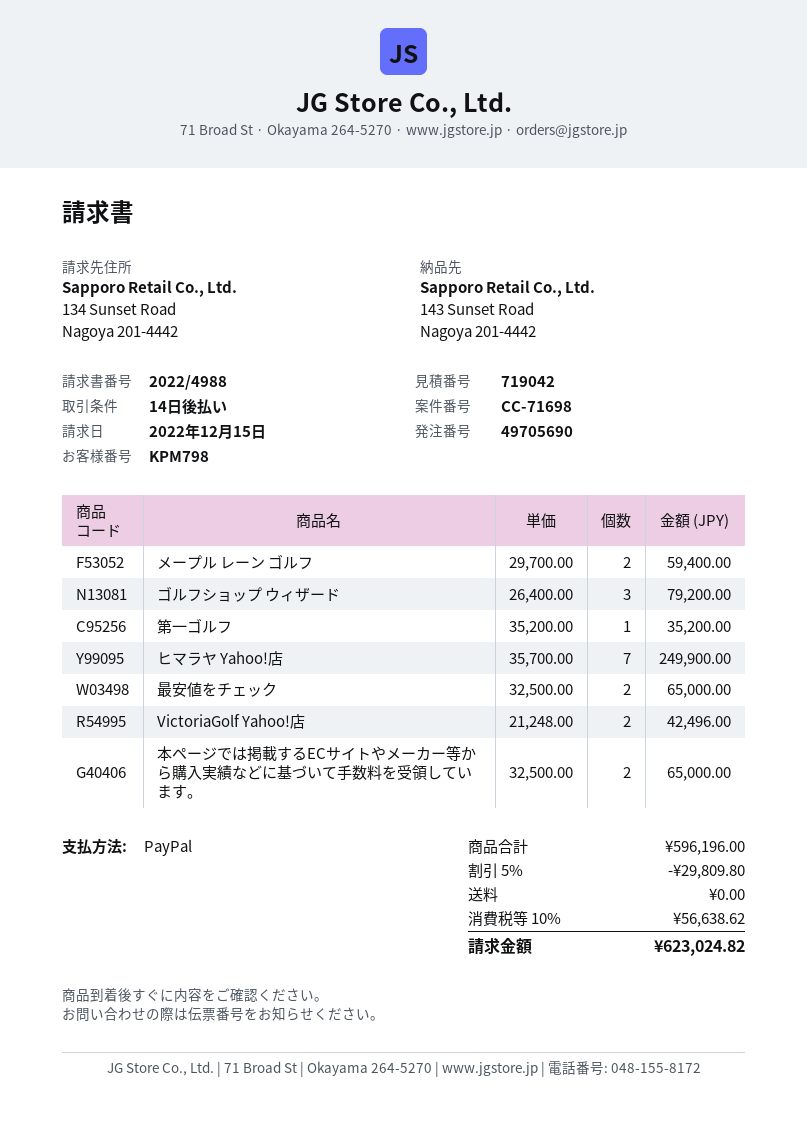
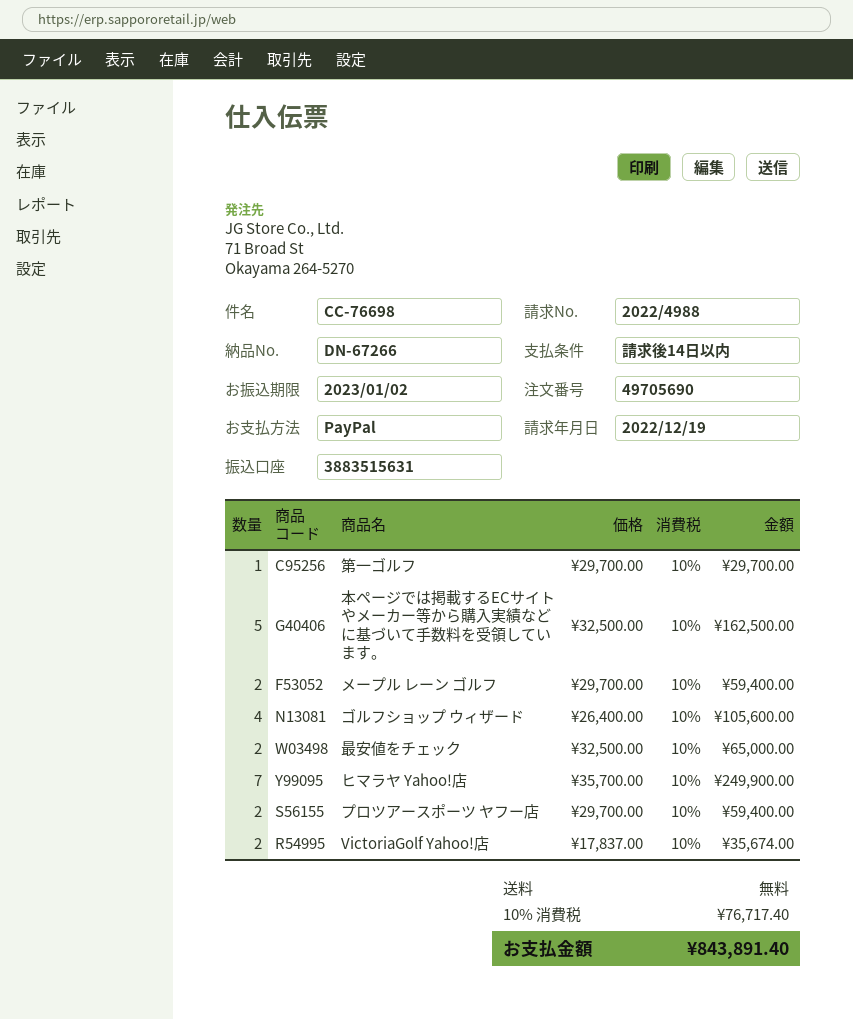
invoice date: 2022-12-15 -> 2022-12-19
reference: CC-71698 -> CC-76698
ゴルフショップ ウィザード: 3 x 26400.00 = 79200.00 -> 4 x 26400.00 = 105600.00
第一ゴルフ: 1 x 35200.00 = 35200.00 -> 1 x 29700.00 = 29700.00
VictoriaGolf Yahoo!店: 2 x 21248.00 = 42496.00 -> 2 x 17837.00 = 35674.00
本ページでは掲載するECサイトやメーカー等から購入実績などに基づいて手数料を受領しています。: 2 x 32500.00 = 65000.00 -> 5 x 32500.00 = 162500.00
プロツアースポーツ ヤフー店: none -> 2 x 29700.00 = 59400.00
discount: 5% = 29809.80 -> none
tax: 10% = 56638.62 -> 10% = 76717.40
total: 623024.82 -> 843891.40

